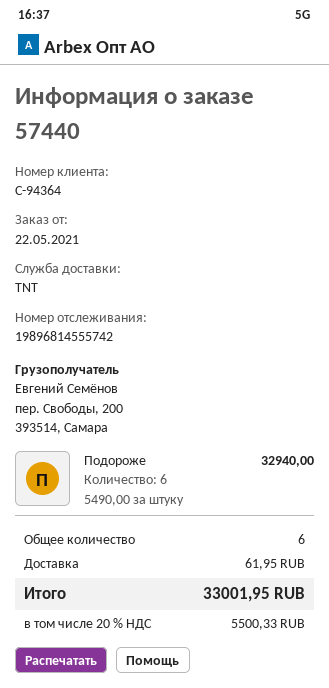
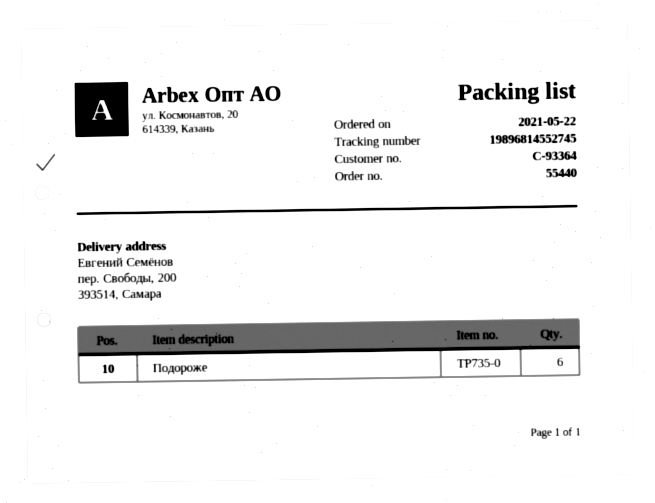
order number: 57440 -> 55440
customer number: C-94364 -> C-93364
tracking number: 19896814555742 -> 19896814552745

